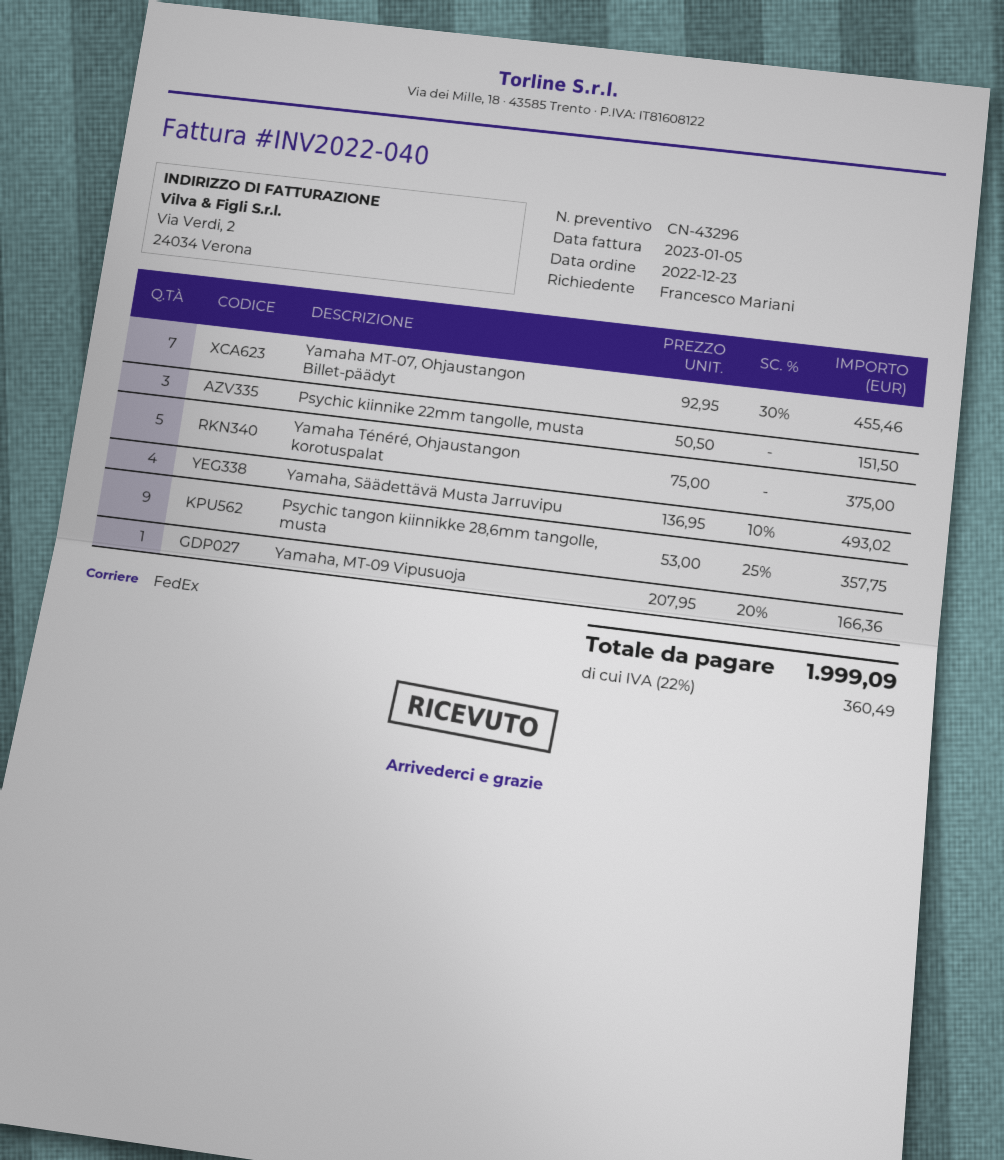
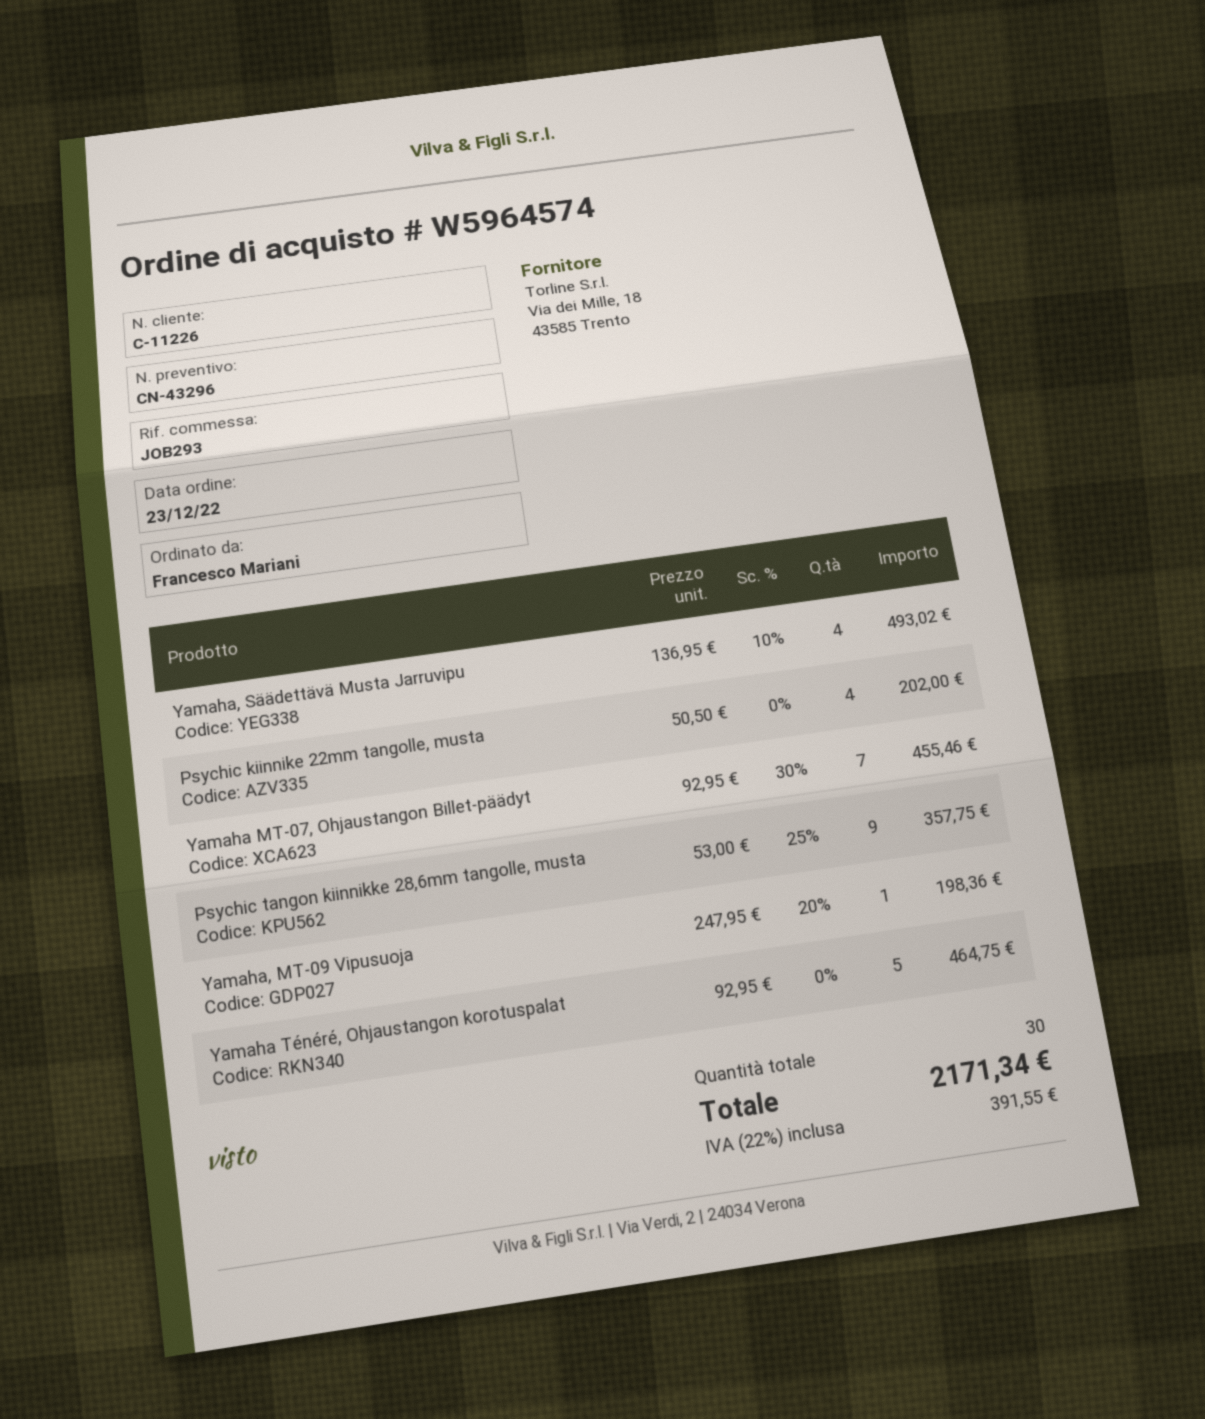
Psychic kiinnike 22mm tangolle, musta: 3 x 50.50 = 151.50 -> 4 x 50.50 = 202.00
Yamaha Ténéré, Ohjaustangon korotuspalat: 5 x 75.00 = 375.00 -> 5 x 92.95 = 464.75
Yamaha, MT-09 Vipusuoja: 1 x 207.95 - 20% = 166.36 -> 1 x 247.95 - 20% = 198.36
tax: 22% = 360.49 -> 22% = 391.55
total: 1999.09 -> 2171.34

